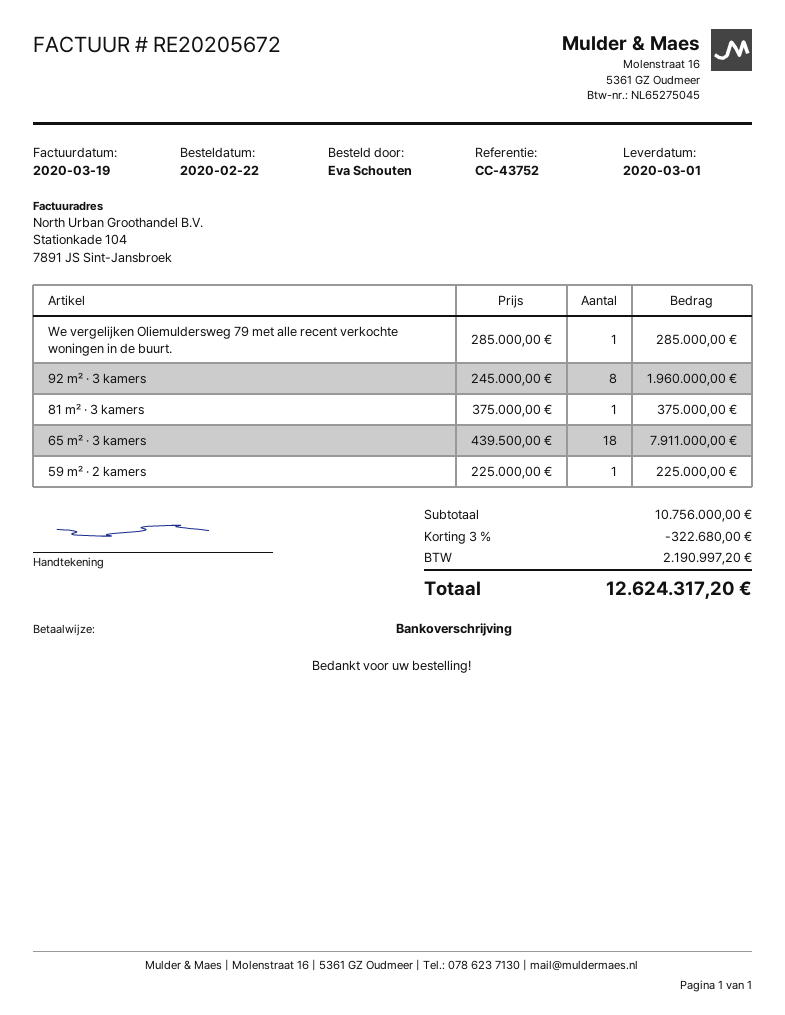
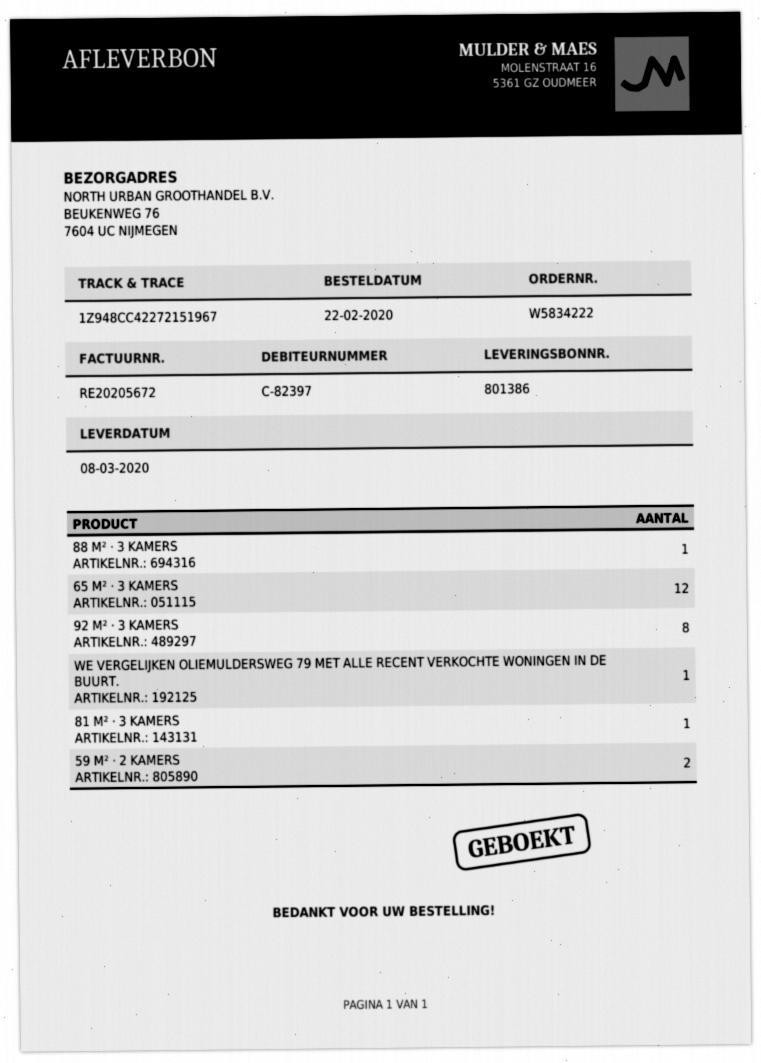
delivery date: 2020-03-01 -> 2020-03-08
65 m² · 3 kamers: 18 -> 12
59 m² · 2 kamers: 1 -> 2
88 M² · 3 KAMERS: none -> 1

